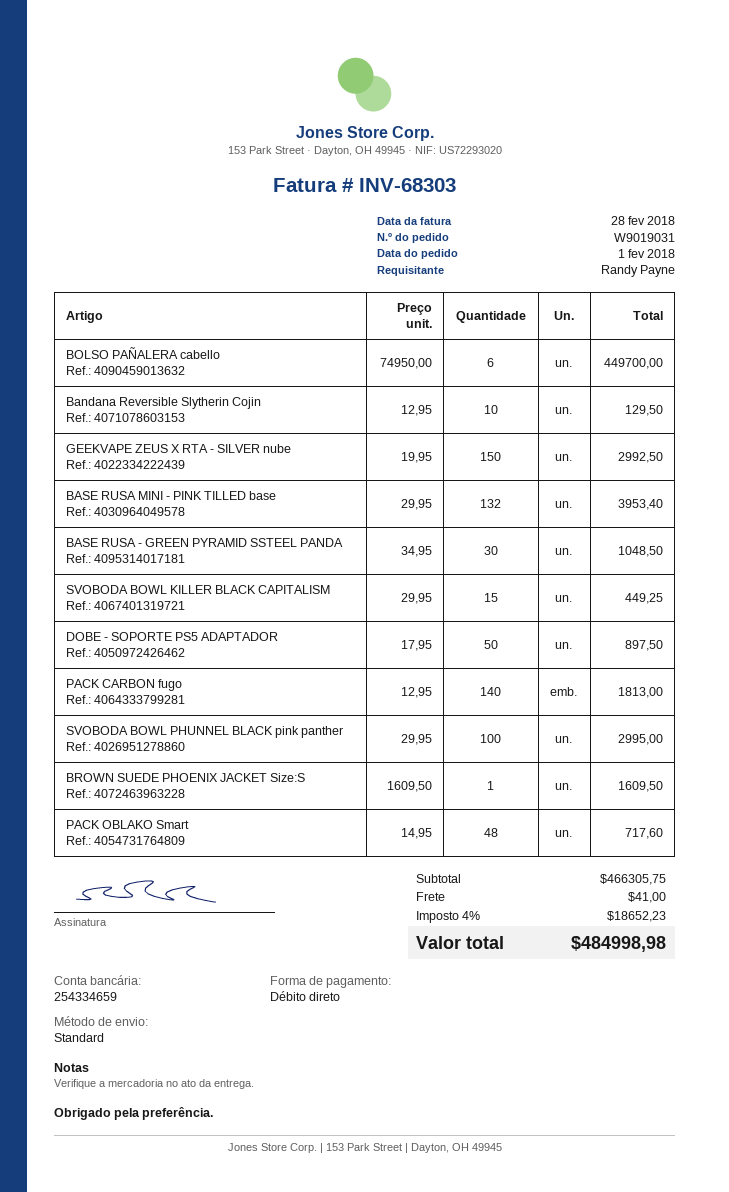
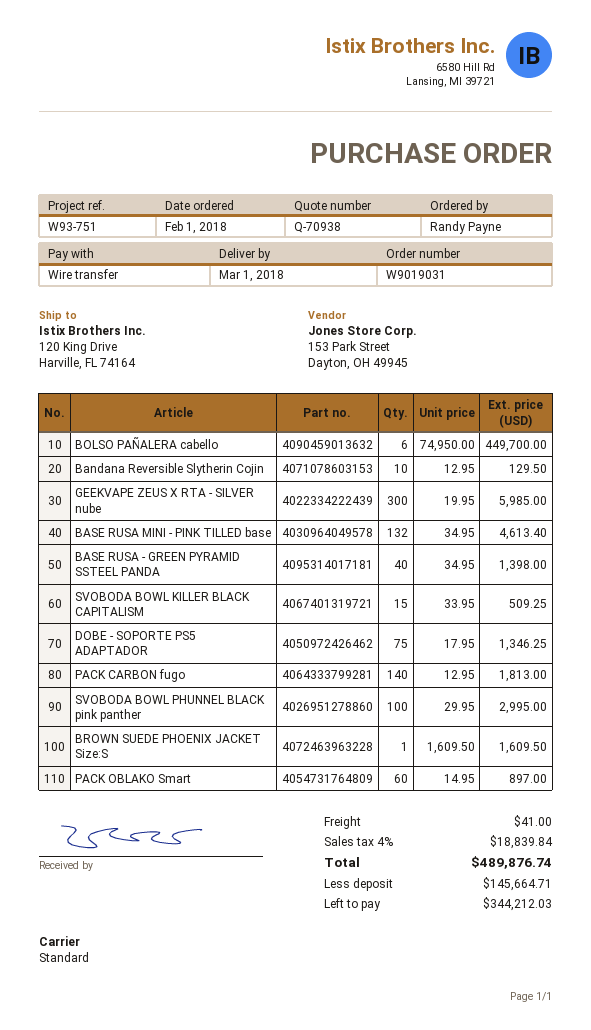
payment method: direct debit -> bank transfer
GEEKVAPE ZEUS X RTA - SILVER nube: 150 x 19.95 = 2992.50 -> 300 x 19.95 = 5985.00
BASE RUSA MINI - PINK TILLED base: 132 x 29.95 = 3953.40 -> 132 x 34.95 = 4613.40
BASE RUSA - GREEN PYRAMID SSTEEL PANDA: 30 x 34.95 = 1048.50 -> 40 x 34.95 = 1398.00
SVOBODA BOWL KILLER BLACK CAPITALISM: 15 x 29.95 = 449.25 -> 15 x 33.95 = 509.25
DOBE - SOPORTE PS5 ADAPTADOR: 50 x 17.95 = 897.50 -> 75 x 17.95 = 1346.25
PACK OBLAKO Smart: 48 x 14.95 = 717.60 -> 60 x 14.95 = 897.00
tax: 4% = 18652.23 -> 4% = 18839.84
total: 484998.98 -> 489876.74

